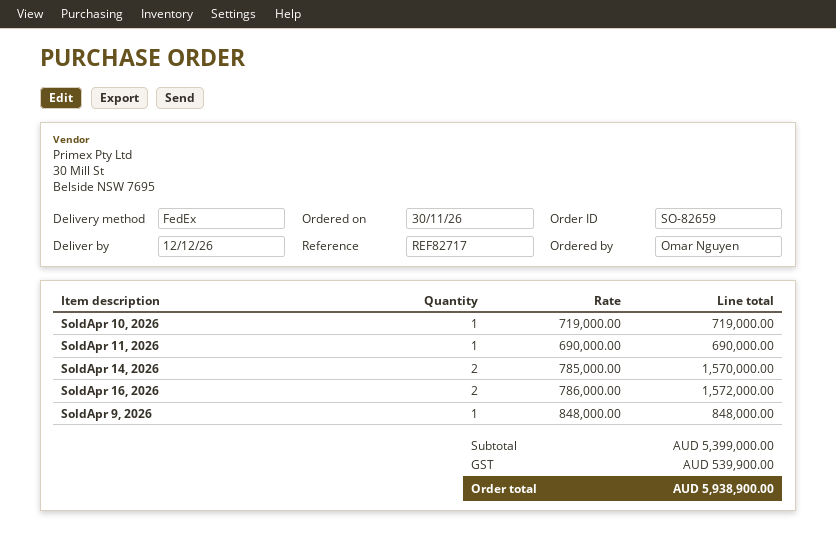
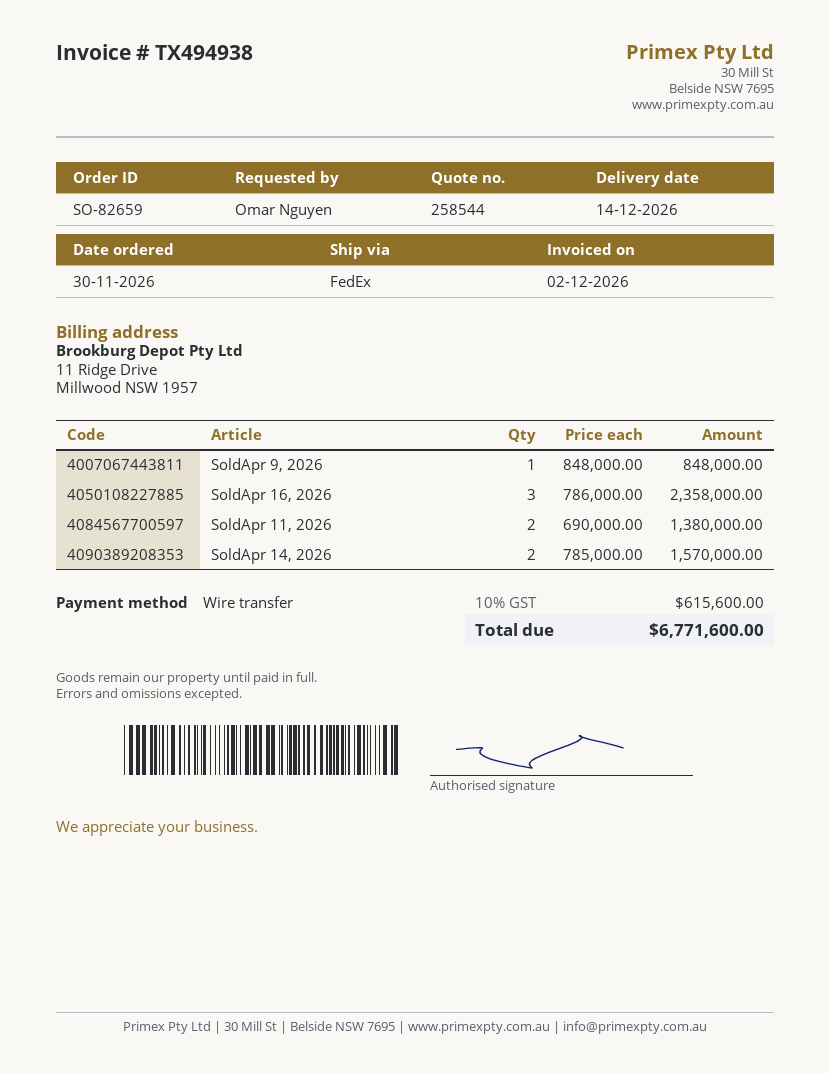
delivery date: 2026-12-12 -> 2026-12-14
SoldApr 10, 2026: 1 x 719000.00 = 719000.00 -> none
SoldApr 11, 2026: 1 x 690000.00 = 690000.00 -> 2 x 690000.00 = 1380000.00
SoldApr 16, 2026: 2 x 786000.00 = 1572000.00 -> 3 x 786000.00 = 2358000.00
tax: 539900.00 -> 615600.00
total: 5938900.00 -> 6771600.00

